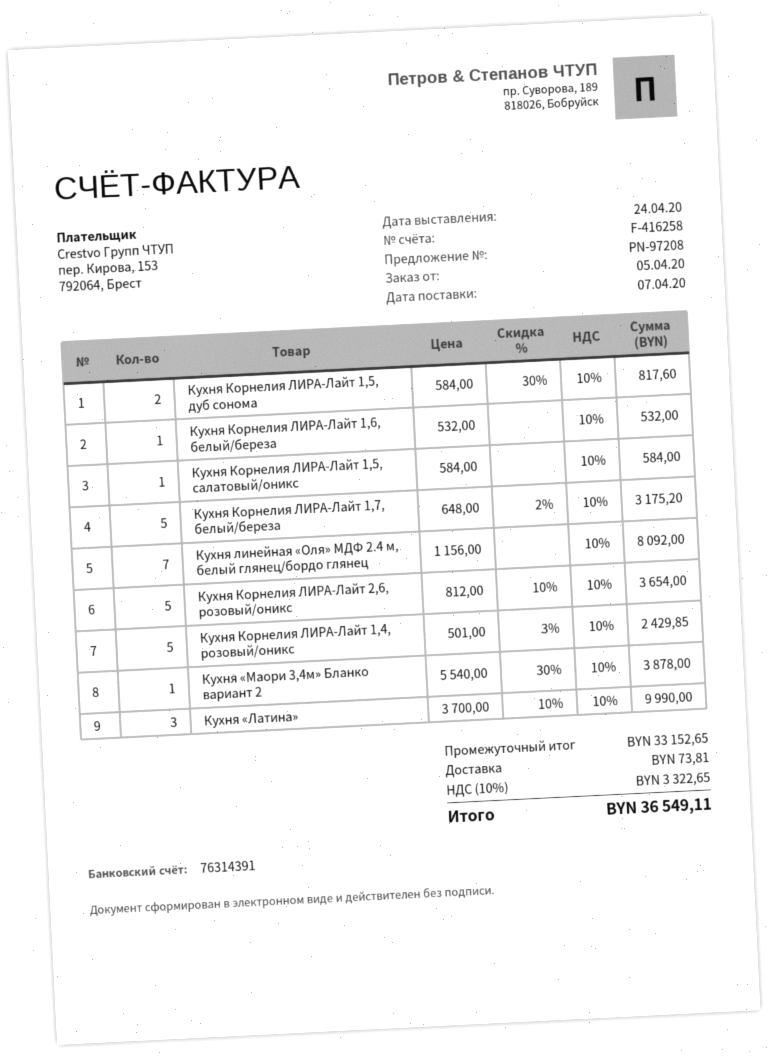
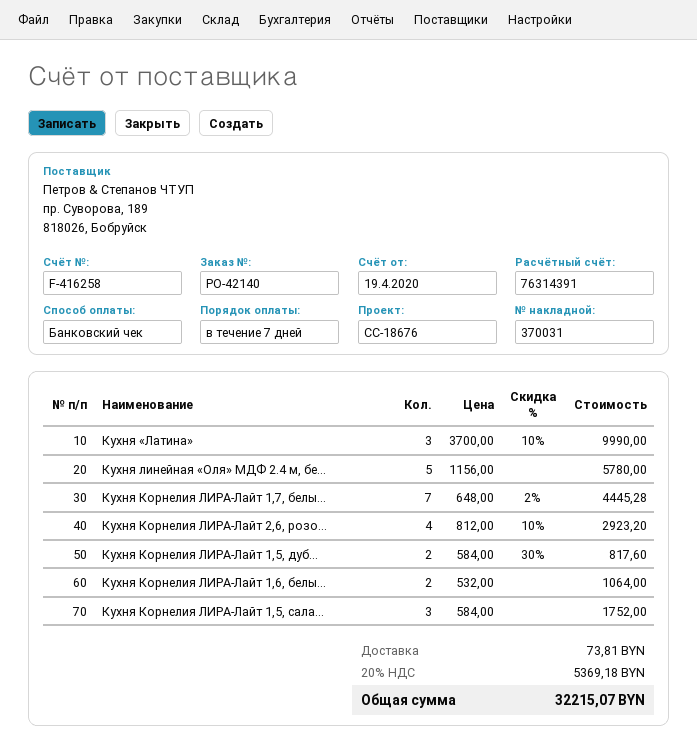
invoice date: 2020-04-24 -> 2020-04-19
Кухня Корнелия ЛИРА-Лайт 1,6, белый/береза: 1 x 532.00 = 532.00 -> 2 x 532.00 = 1064.00
Кухня Корнелия ЛИРА-Лайт 1,5, салатовый/оникс: 1 x 584.00 = 584.00 -> 3 x 584.00 = 1752.00
Кухня Корнелия ЛИРА-Лайт 1,7, белый/береза: 5 x 648.00 - 2% = 3175.20 -> 7 x 648.00 - 2% = 4445.28
Кухня линейная «Оля» МДФ 2.4 м, белый глянец/бордо глянец: 7 x 1156.00 = 8092.00 -> 5 x 1156.00 = 5780.00
Кухня Корнелия ЛИРА-Лайт 2,6, розовый/оникс: 5 x 812.00 - 10% = 3654.00 -> 4 x 812.00 - 10% = 2923.20
Кухня Корнелия ЛИРА-Лайт 1,4, розовый/оникс: 5 x 501.00 - 3% = 2429.85 -> none
Кухня «Маори 3,4м» Бланко вариант 2: 1 x 5540.00 - 30% = 3878.00 -> none
tax: 10% = 3322.65 -> 20% = 5369.18
total: 36549.11 -> 32215.07

